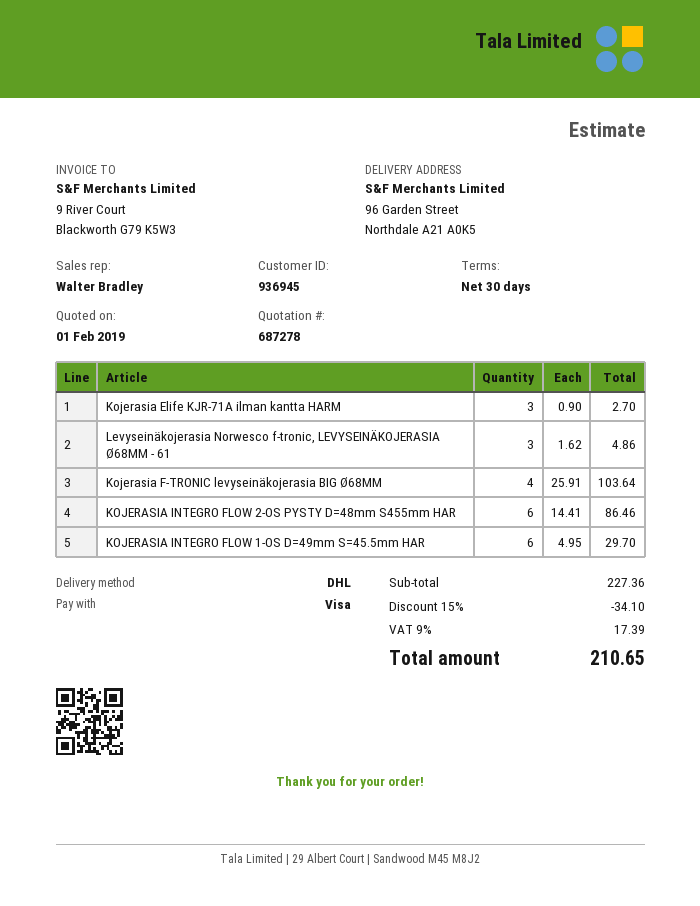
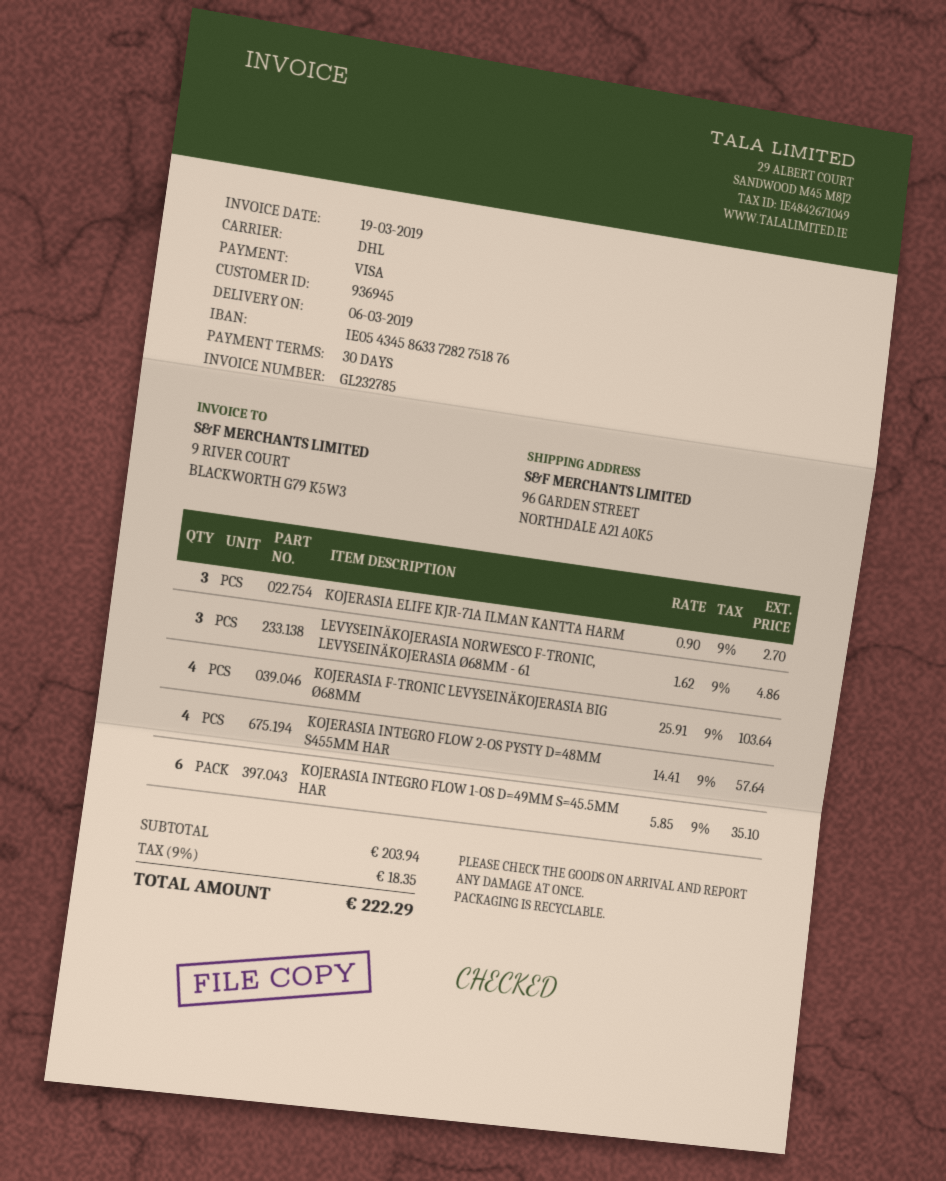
KOJERASIA INTEGRO FLOW 2-OS PYSTY D=48mm S455mm HAR: 6 x 14.41 = 86.46 -> 4 x 14.41 = 57.64
KOJERASIA INTEGRO FLOW 1-OS D=49mm S=45.5mm HAR: 6 x 4.95 = 29.70 -> 6 x 5.85 = 35.10
subtotal: 227.36 -> 203.94
discount: 15% = 34.10 -> none
tax: 9% = 17.39 -> 9% = 18.35
total: 210.65 -> 222.29

